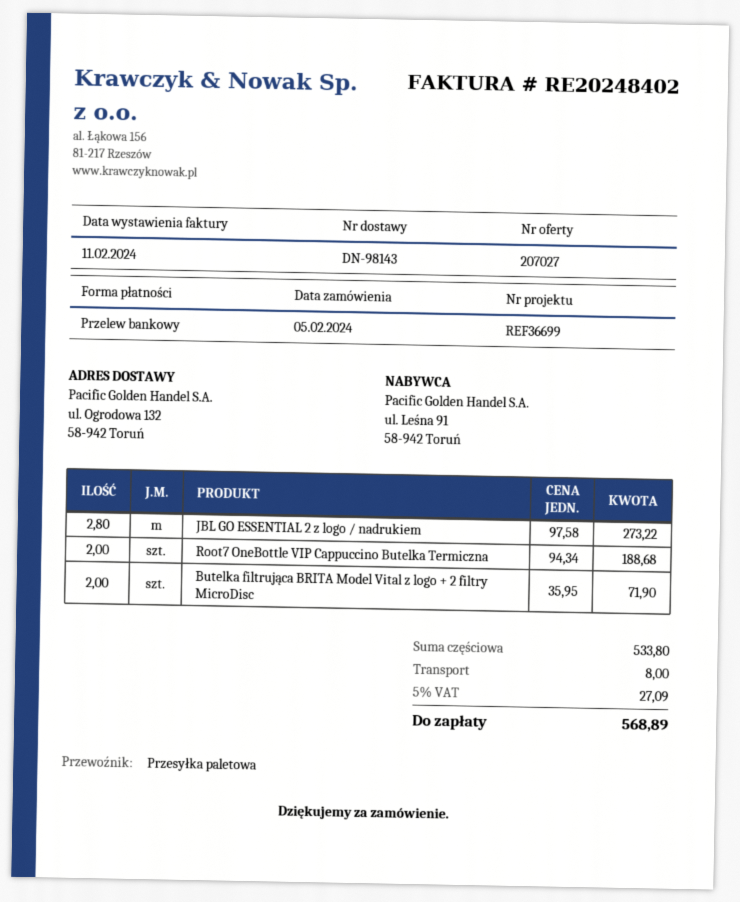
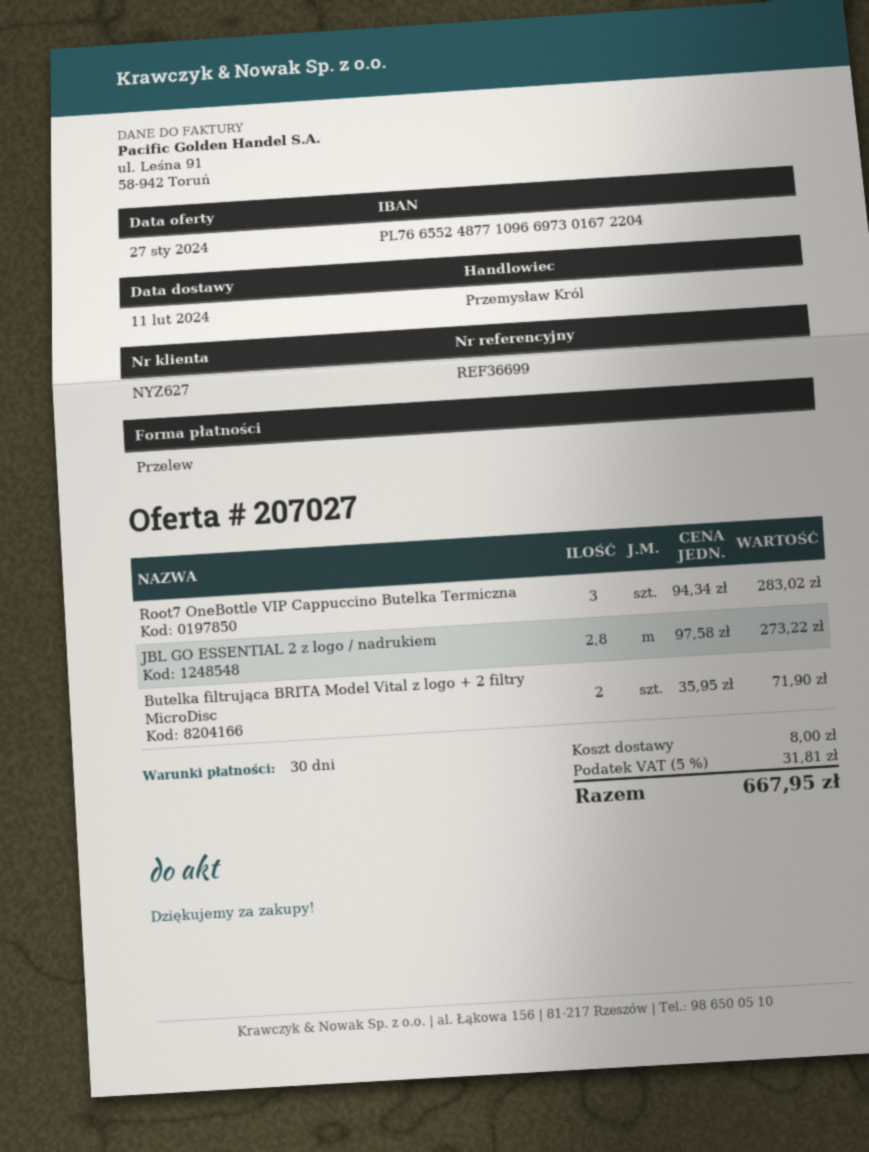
Root7 OneBottle VIP Cappuccino Butelka Termiczna: 2 x 94.34 = 188.68 -> 3 x 94.34 = 283.02
tax: 5% = 27.09 -> 5% = 31.81
total: 568.89 -> 667.95

